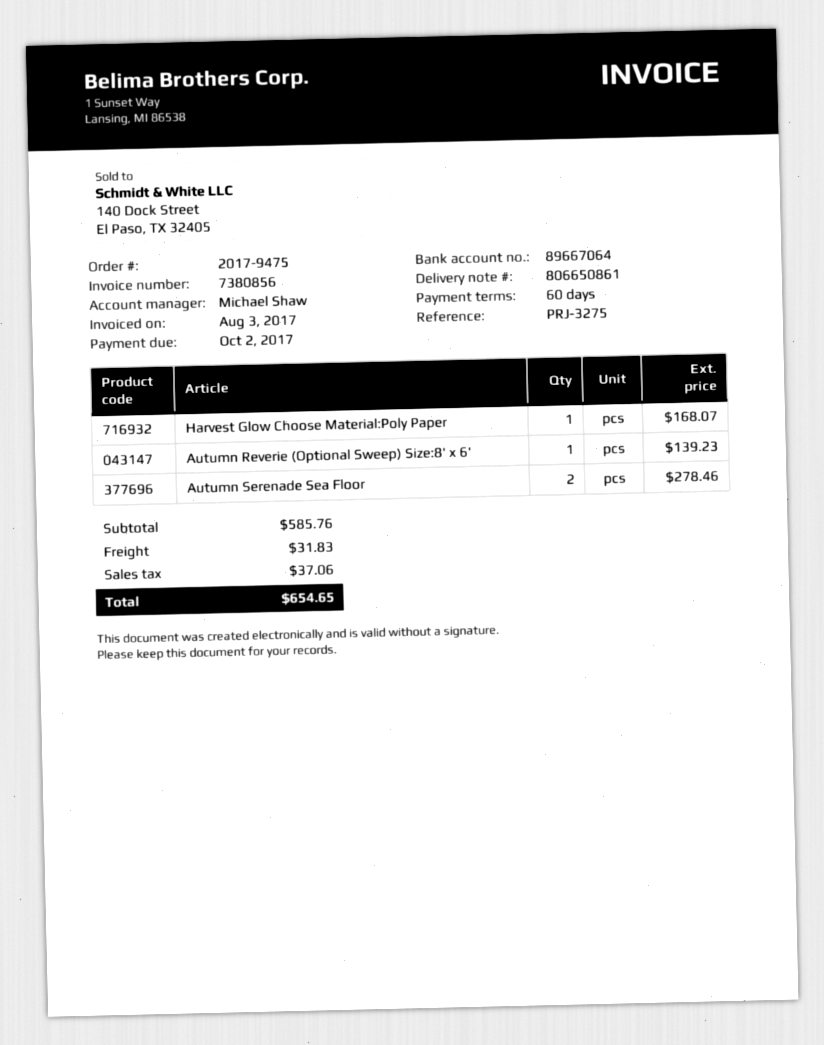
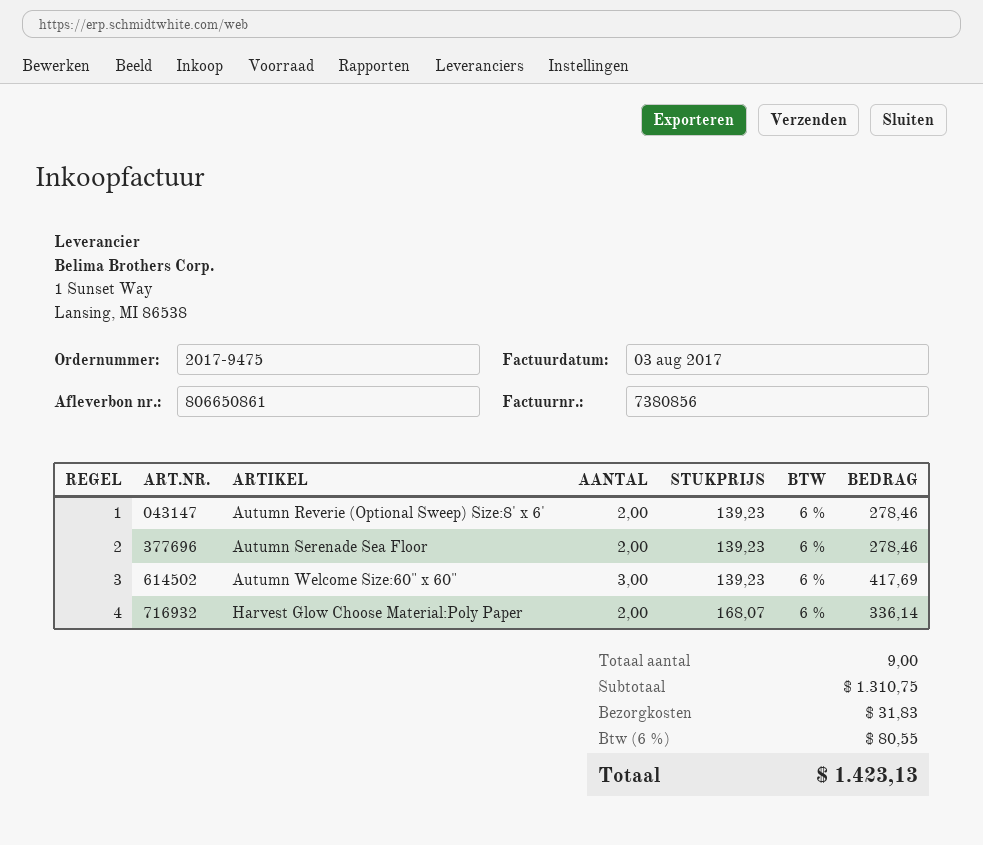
Harvest Glow Choose Material:Poly Paper: 1 for 168.07 -> 2 for 336.14
Autumn Reverie (Optional Sweep) Size:8' x 6': 1 for 139.23 -> 2 for 278.46
Autumn Welcome Size:60" x 60": none -> 3 for 417.69
subtotal: 585.76 -> 1310.75
tax: 37.06 -> 80.55
total: 654.65 -> 1423.13

